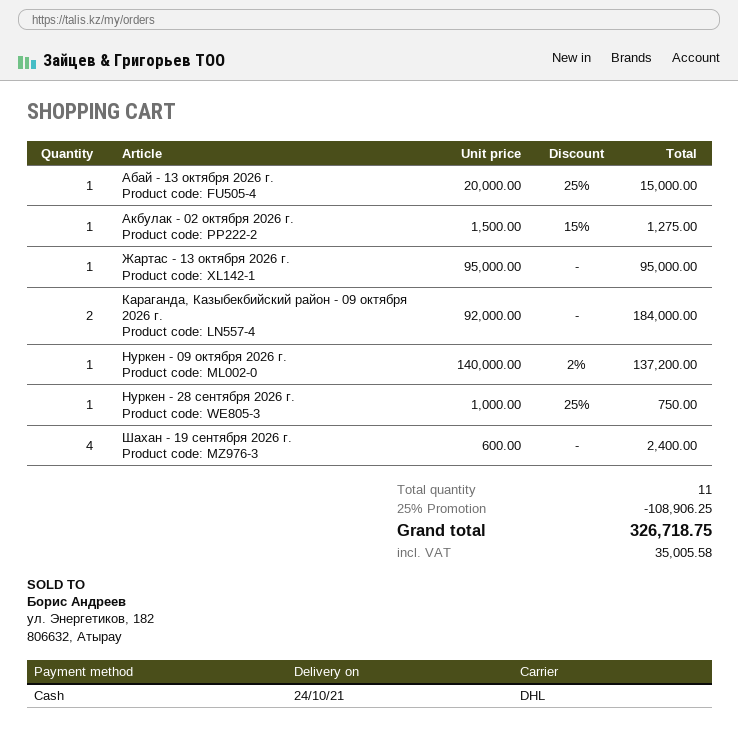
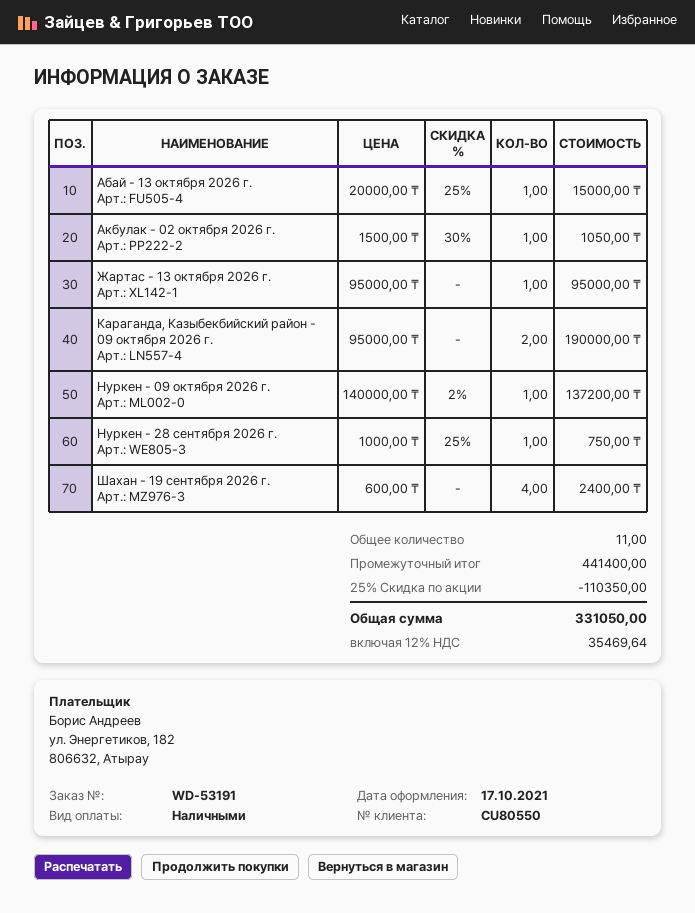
Акбулак - 02 октября 2026 г.: 1 x 1500.00 - 15% = 1275.00 -> 1 x 1500.00 - 30% = 1050.00
Караганда, Казыбекбийский район - 09 октября 2026 г.: 2 x 92000.00 = 184000.00 -> 2 x 95000.00 = 190000.00
discount: 25% = 108906.25 -> 25% = 110350.00
tax: 35005.58 -> 35469.64
total: 326718.75 -> 331050.00

